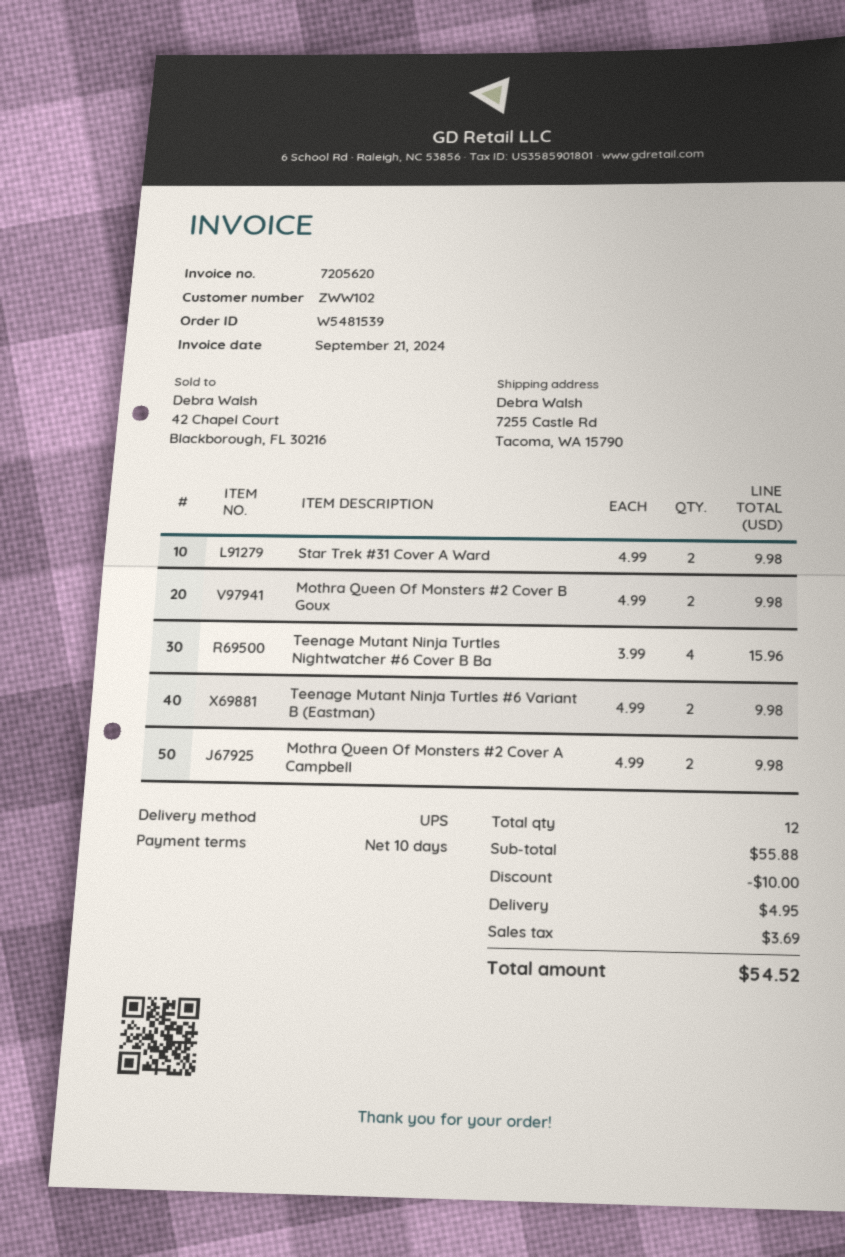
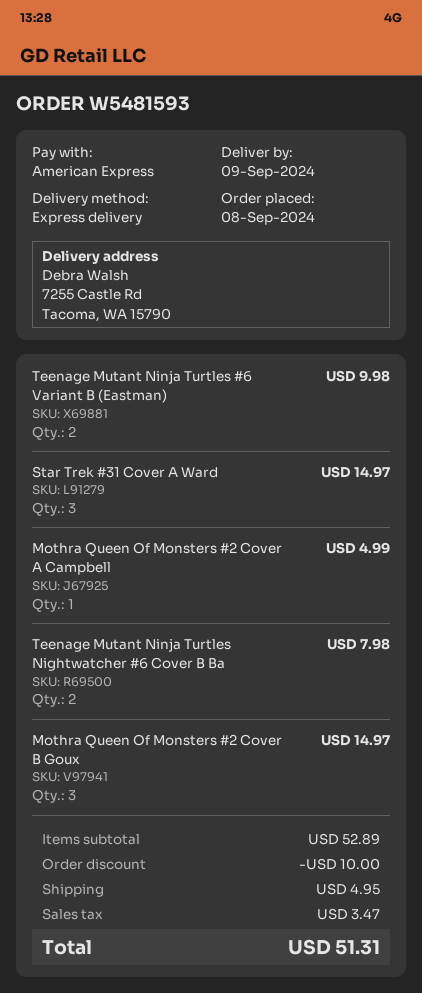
order number: W5481539 -> W5481593
shipping method: UPS -> express
Star Trek #31 Cover A Ward: 2 for 9.98 -> 3 for 14.97
Mothra Queen Of Monsters #2 Cover B Goux: 2 for 9.98 -> 3 for 14.97
Teenage Mutant Ninja Turtles Nightwatcher #6 Cover B Ba: 4 for 15.96 -> 2 for 7.98
Mothra Queen Of Monsters #2 Cover A Campbell: 2 for 9.98 -> 1 for 4.99
subtotal: 55.88 -> 52.89
tax: 3.69 -> 3.47
total: 54.52 -> 51.31

